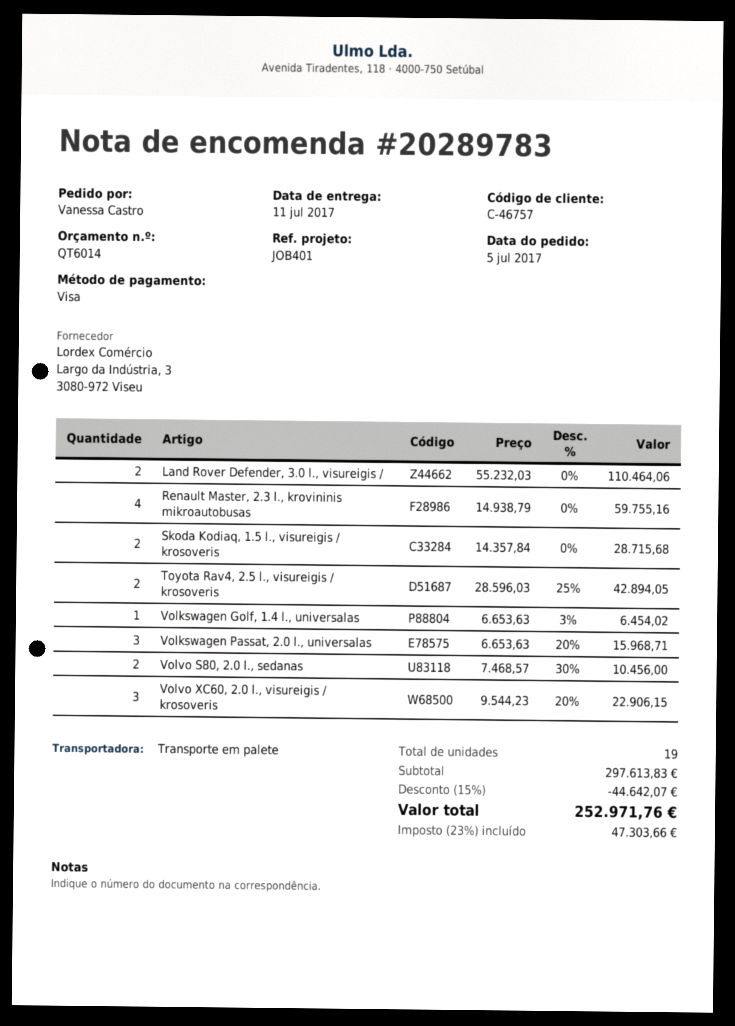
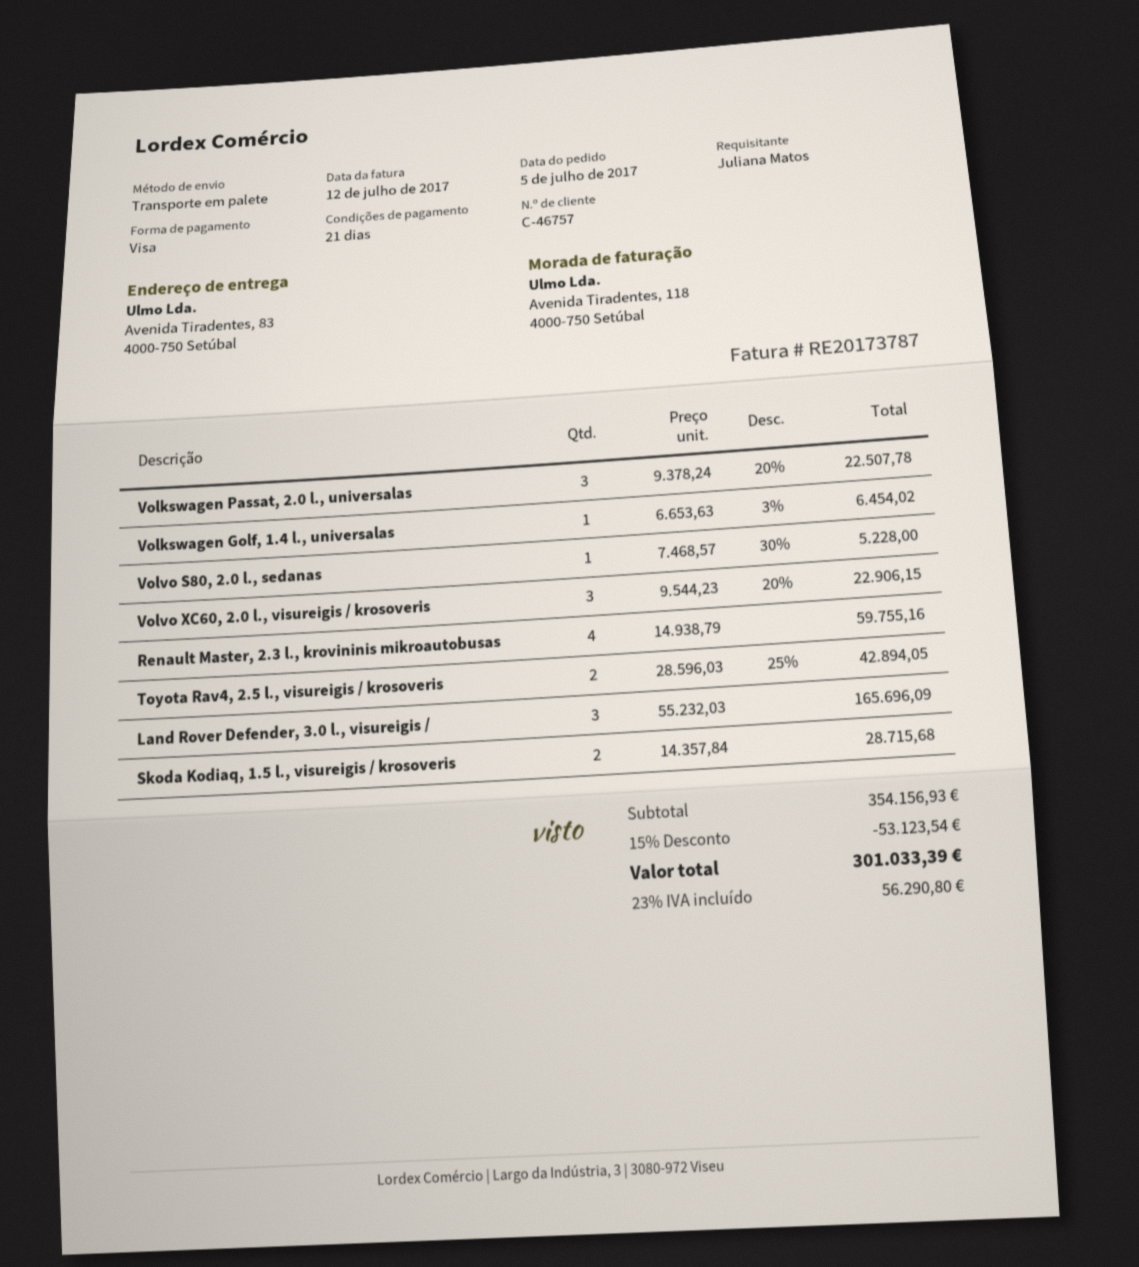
ordered by: Vanessa Castro -> Juliana Matos
Land Rover Defender, 3.0 l., visureigis /: 2 x 55232.03 = 110464.06 -> 3 x 55232.03 = 165696.09
Volkswagen Passat, 2.0 l., universalas: 3 x 6653.63 - 20% = 15968.71 -> 3 x 9378.24 - 20% = 22507.78
Volvo S80, 2.0 l., sedanas: 2 x 7468.57 - 30% = 10456.00 -> 1 x 7468.57 - 30% = 5228.00
subtotal: 297613.83 -> 354156.93
discount: 15% = 44642.07 -> 15% = 53123.54
tax: 23% = 47303.66 -> 23% = 56290.80
total: 252971.76 -> 301033.39

